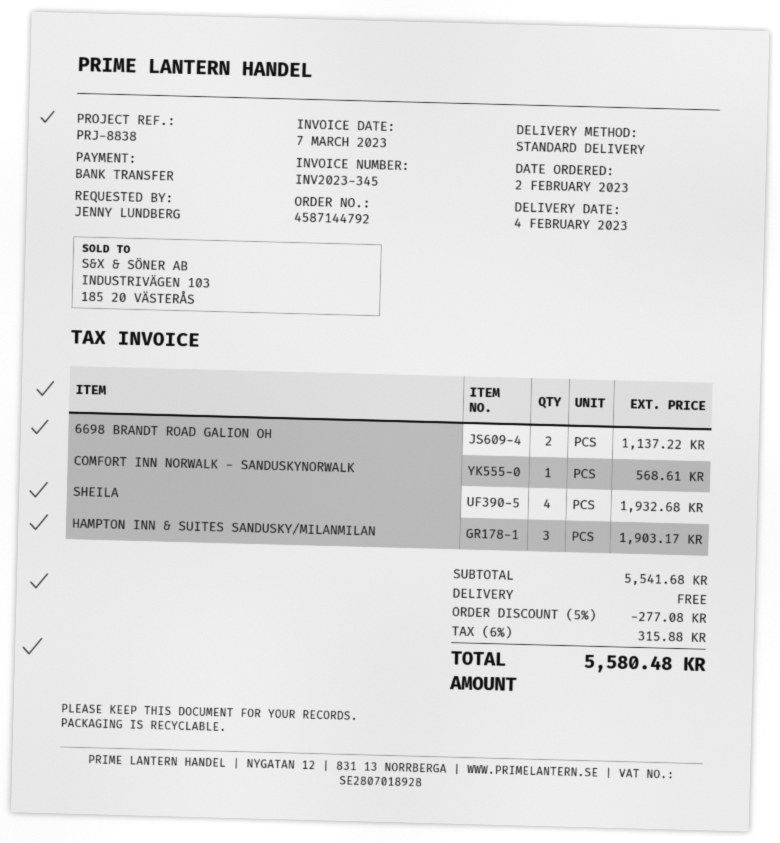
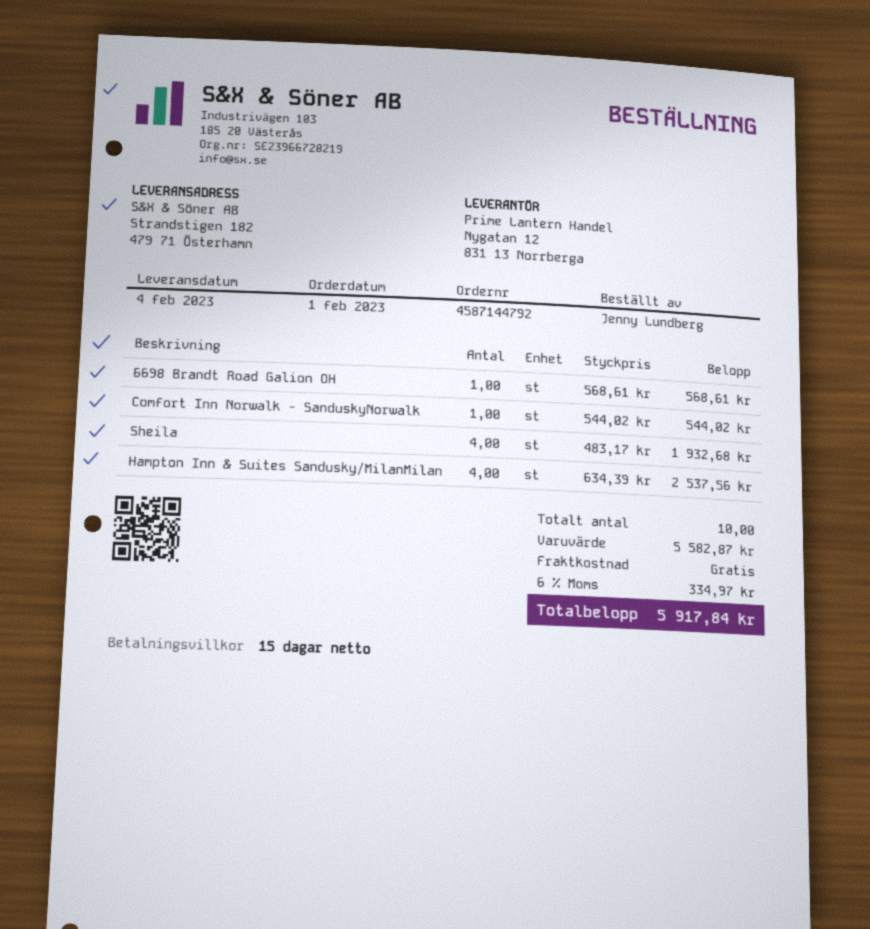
order date: 2023-02-02 -> 2023-02-01
6698 BRANDT ROAD GALION OH: 2 for 1137.22 -> 1 for 568.61
COMFORT INN NORWALK - SANDUSKYNORWALK: 1 for 568.61 -> 1 for 544.02
HAMPTON INN & SUITES SANDUSKY/MILANMILAN: 3 for 1903.17 -> 4 for 2537.56
subtotal: 5541.68 -> 5582.87
discount: 5% = 277.08 -> none
tax: 6% = 315.88 -> 6% = 334.97
total: 5580.48 -> 5917.84

